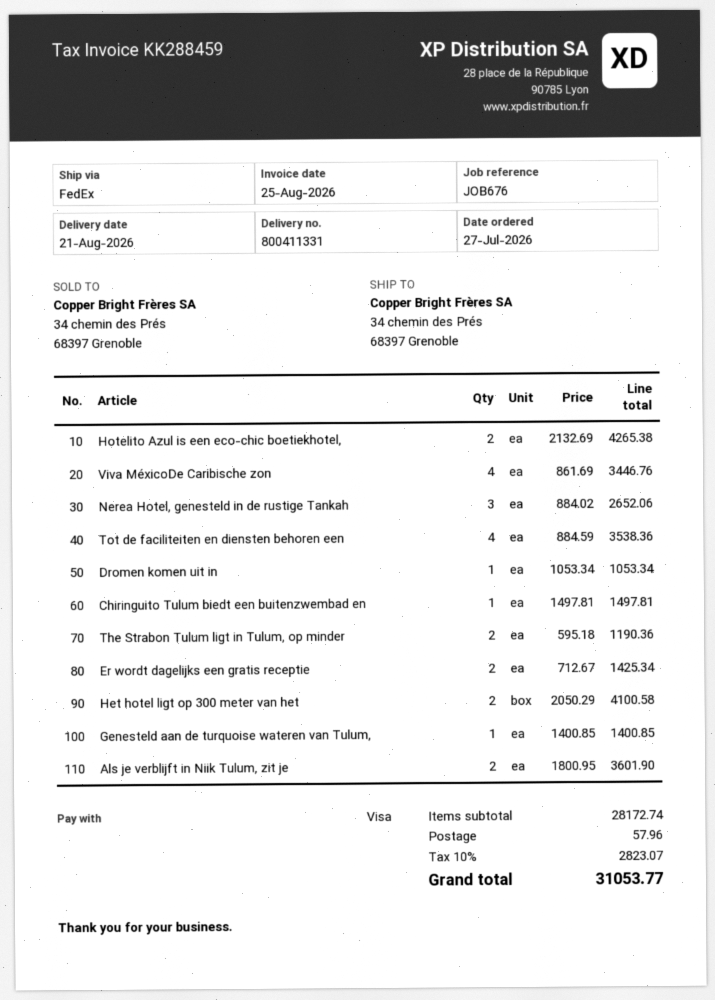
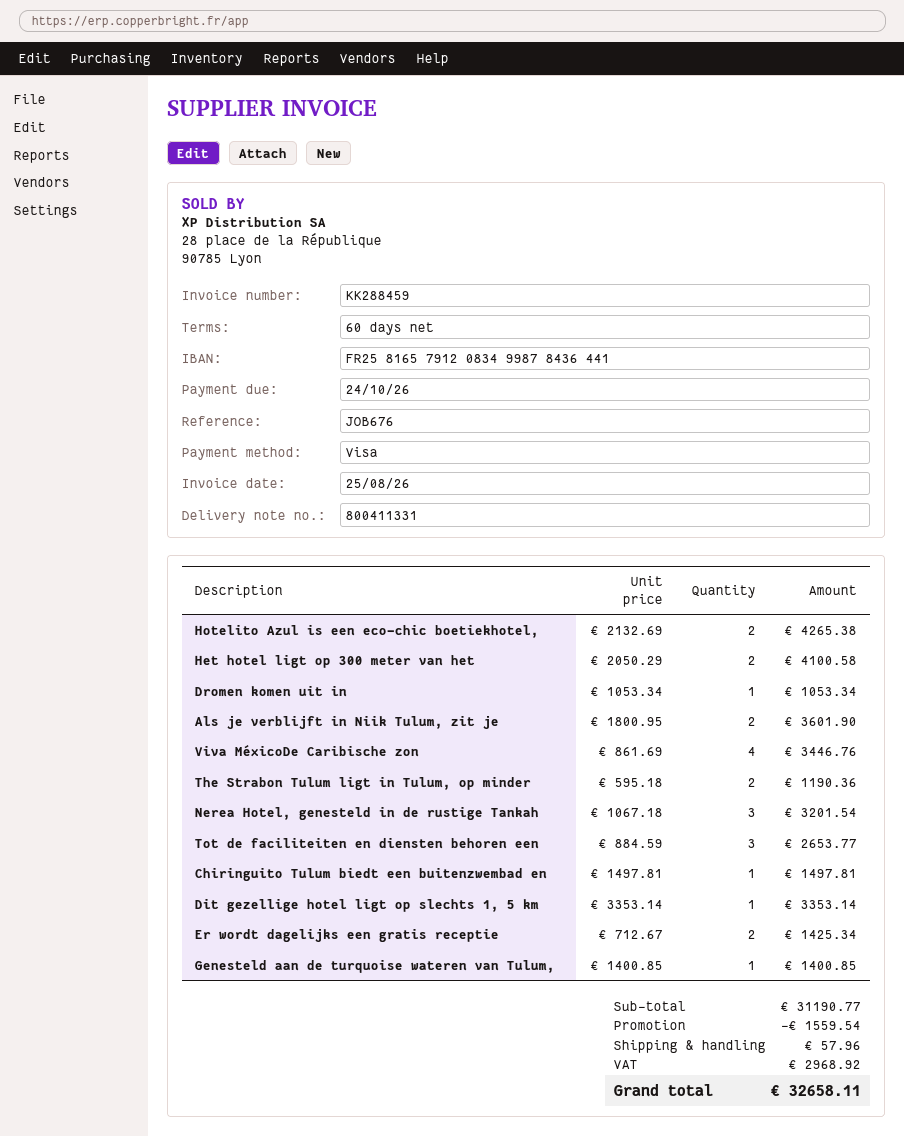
Nerea Hotel, genesteld in de rustige Tankah: 3 x 884.02 = 2652.06 -> 3 x 1067.18 = 3201.54
Tot de faciliteiten en diensten behoren een: 4 x 884.59 = 3538.36 -> 3 x 884.59 = 2653.77
Dit gezellige hotel ligt op slechts 1, 5 km: none -> 1 x 3353.14 = 3353.14
subtotal: 28172.74 -> 31190.77
discount: none -> 1559.54
tax: 2823.07 -> 2968.92
total: 31053.77 -> 32658.11

